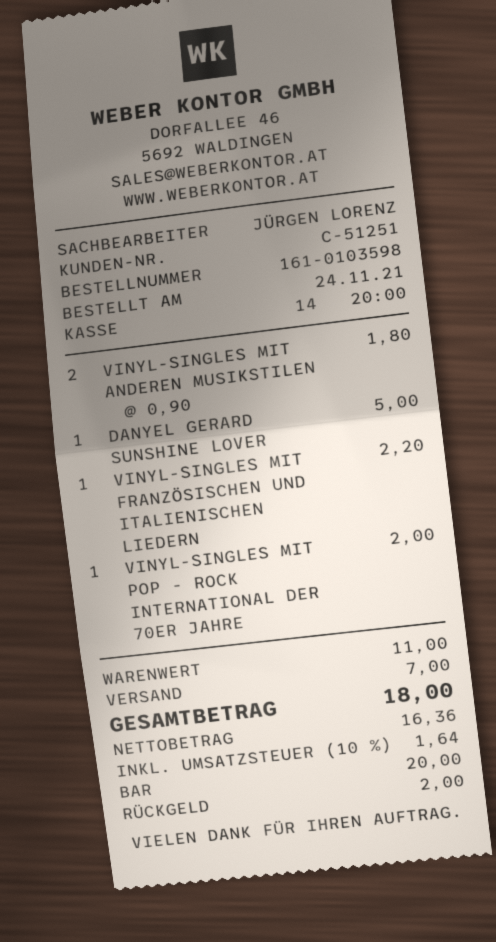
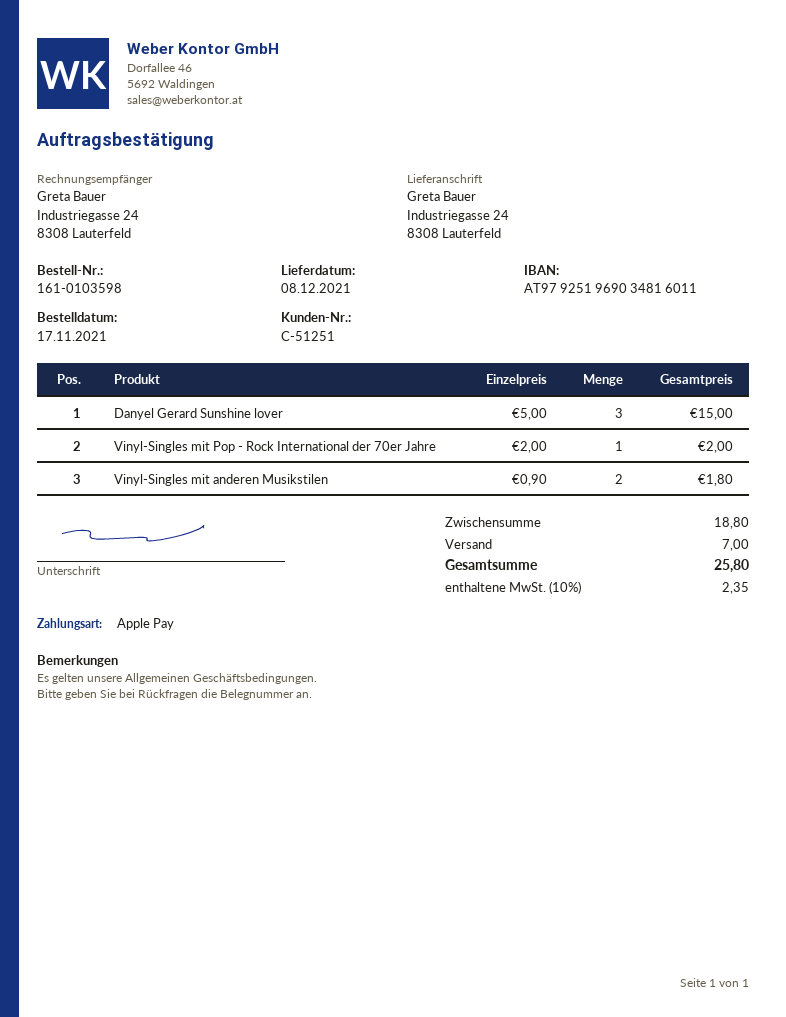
order date: 2021-11-24 -> 2021-11-17
payment method: cash -> Apple Pay
DANYEL GERARD SUNSHINE LOVER: 1 x 5.00 = 5.00 -> 3 x 5.00 = 15.00
VINYL-SINGLES MIT FRANZÖSISCHEN UND ITALIENISCHEN LIEDERN: 1 x 2.20 = 2.20 -> none
subtotal: 11.00 -> 18.80
tax: 10% = 1.64 -> 10% = 2.35
total: 18.00 -> 25.80

